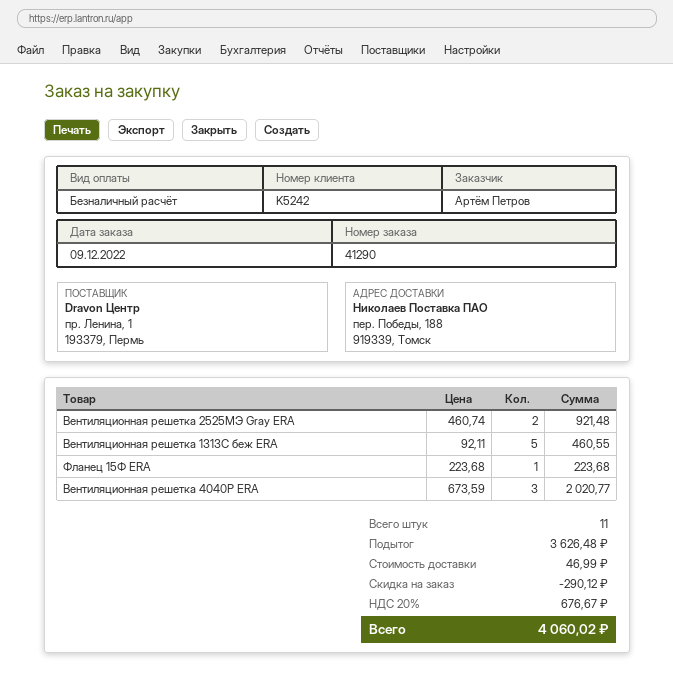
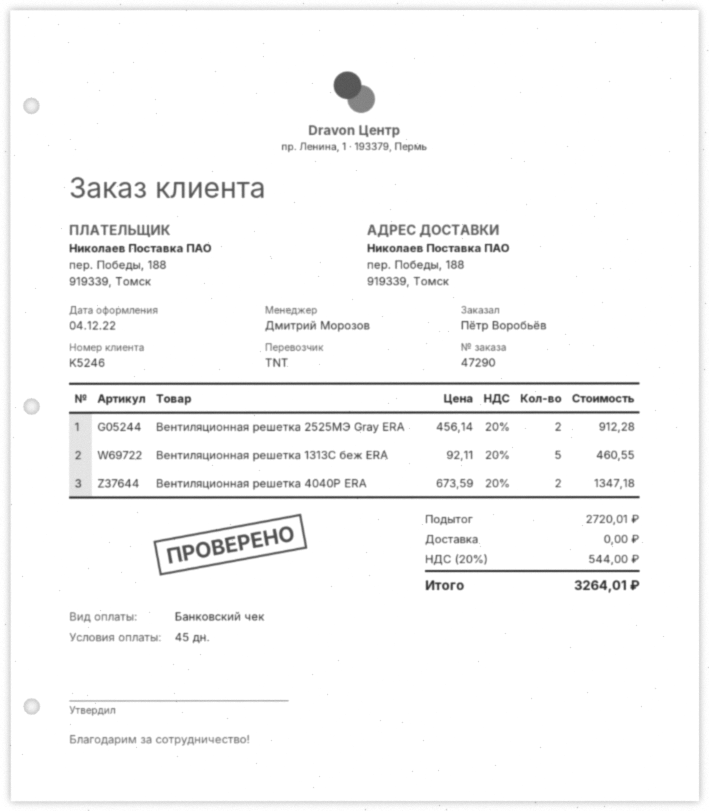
order number: 41290 -> 47290
order date: 2022-12-09 -> 2022-12-04
customer number: K5242 -> K5246
ordered by: Артём Петров -> Пётр Воробьёв
payment method: bank transfer -> cheque
Вентиляционная решетка 2525МЭ Gray ERA: 2 x 460.74 = 921.48 -> 2 x 456.14 = 912.28
Фланец 15Ф ERA: 1 x 223.68 = 223.68 -> none
Вентиляционная решетка 4040Р ERA: 3 x 673.59 = 2020.77 -> 2 x 673.59 = 1347.18
subtotal: 3626.48 -> 2720.01
discount: 290.12 -> none
shipping: 46.99 -> 0.00
tax: 20% = 676.67 -> 20% = 544.00
total: 4060.02 -> 3264.01

